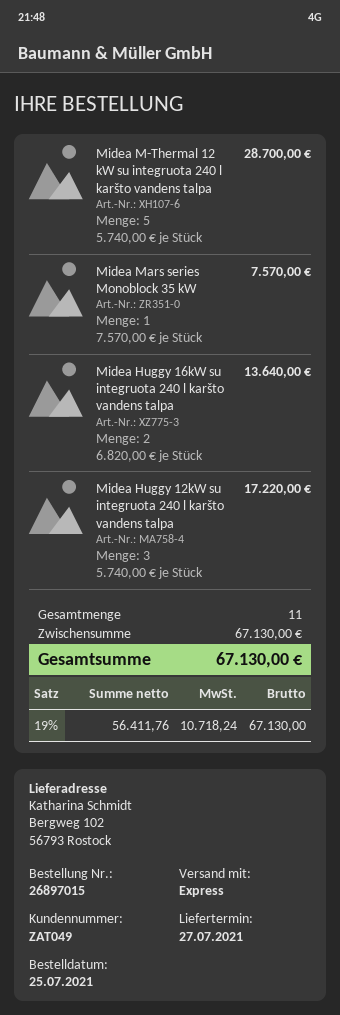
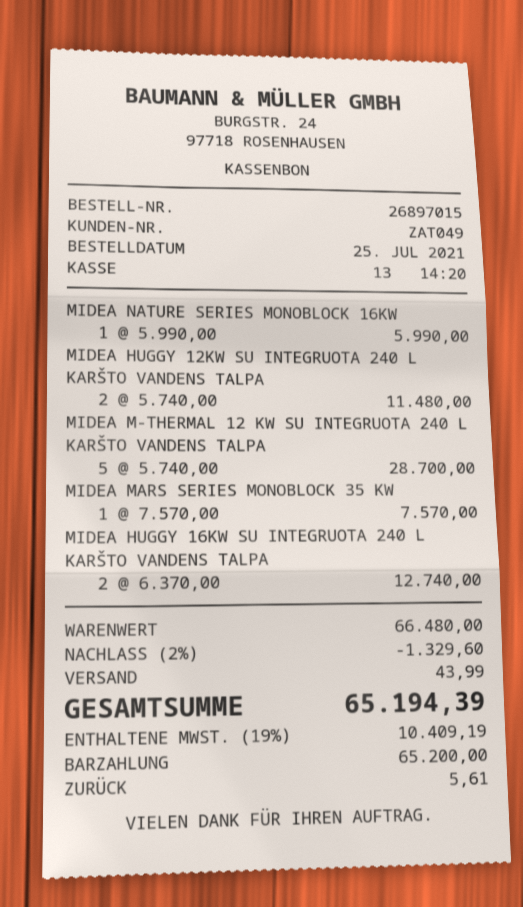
Midea Huggy 16kW su integruota 240 l karšto vandens talpa: 2 x 6820.00 = 13640.00 -> 2 x 6370.00 = 12740.00
Midea Huggy 12kW su integruota 240 l karšto vandens talpa: 3 x 5740.00 = 17220.00 -> 2 x 5740.00 = 11480.00
MIDEA NATURE SERIES MONOBLOCK 16KW: none -> 1 x 5990.00 = 5990.00
subtotal: 67130.00 -> 66480.00
discount: none -> 2% = 1329.60
shipping: none -> 43.99
tax: 19% = 10718.24 -> 19% = 10409.19
total: 67130.00 -> 65194.39

